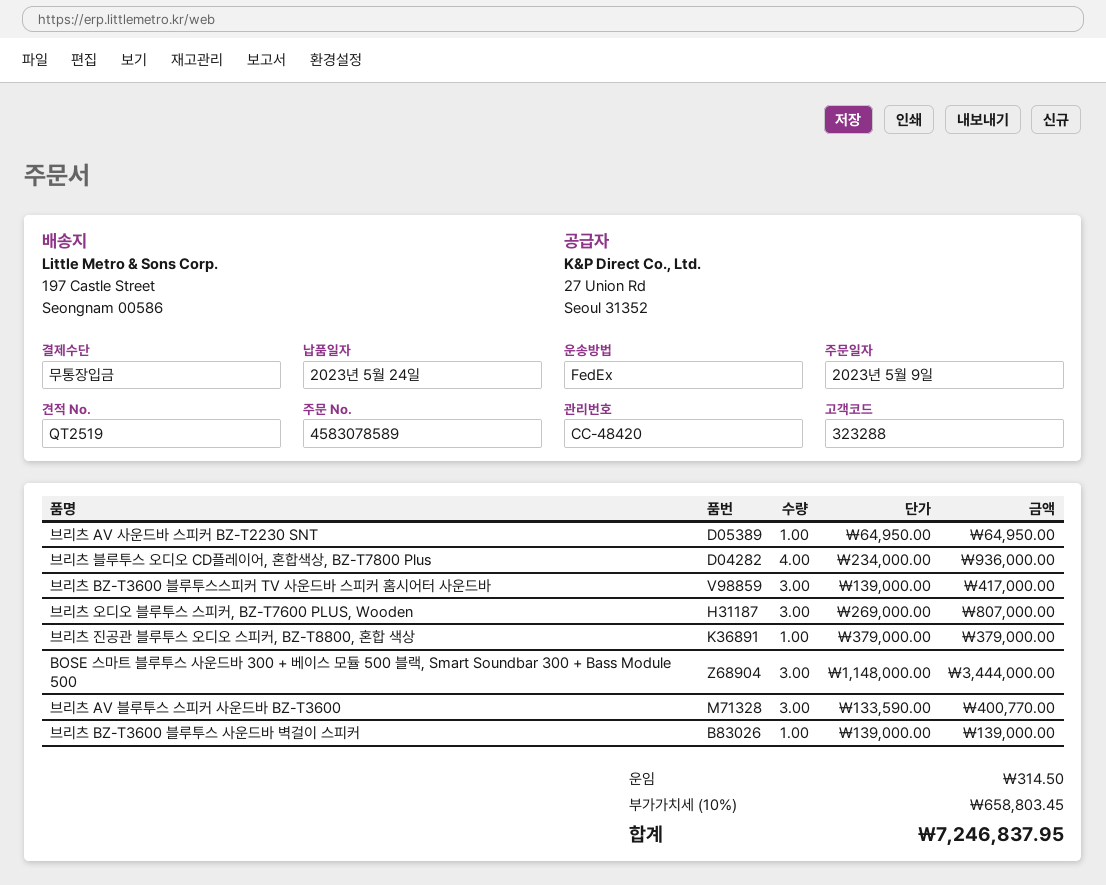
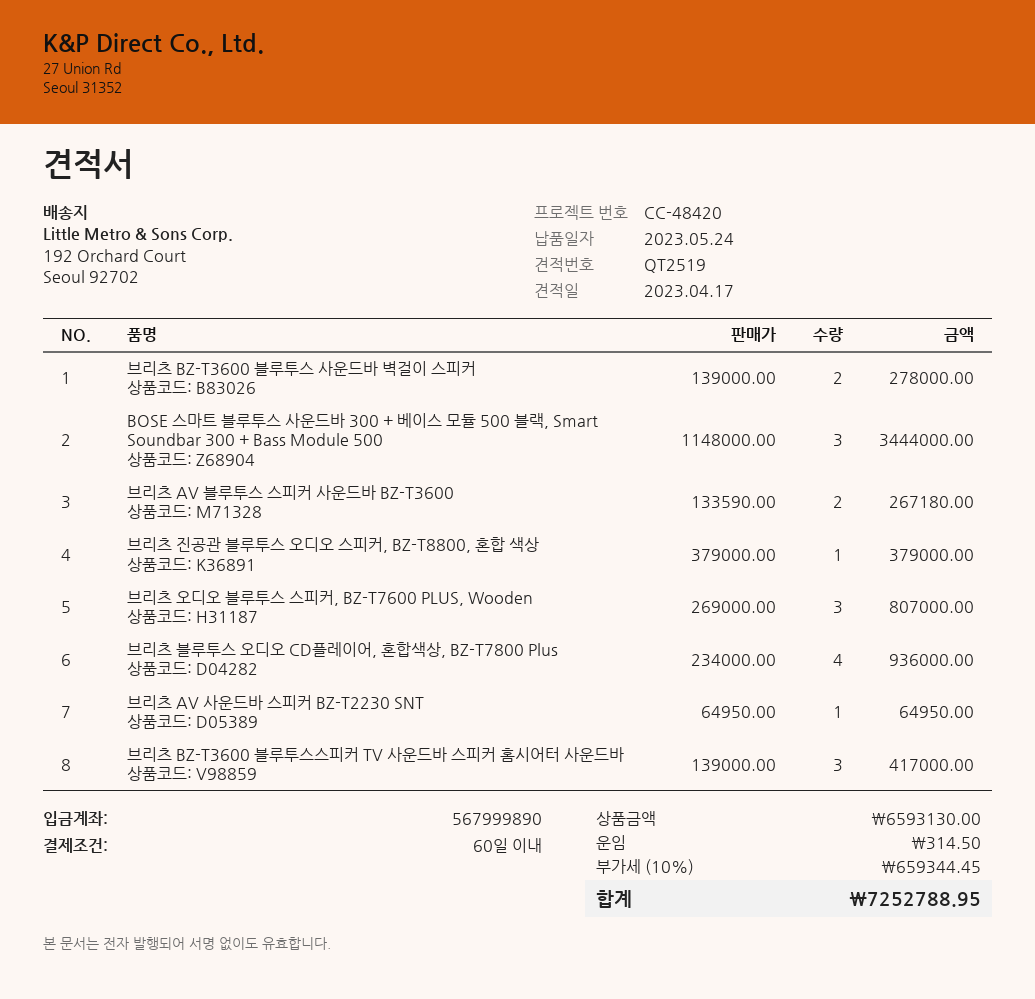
ship to: 197 Castle Street, Seongnam 00586 -> 192 Orchard Court, Seoul 92702
브리츠 AV 블루투스 스피커 사운드바 BZ-T3600: 3 x 133590.00 = 400770.00 -> 2 x 133590.00 = 267180.00
브리츠 BZ-T3600 블루투스 사운드바 벽걸이 스피커: 1 x 139000.00 = 139000.00 -> 2 x 139000.00 = 278000.00
tax: 10% = 658803.45 -> 10% = 659344.45
total: 7246837.95 -> 7252788.95

